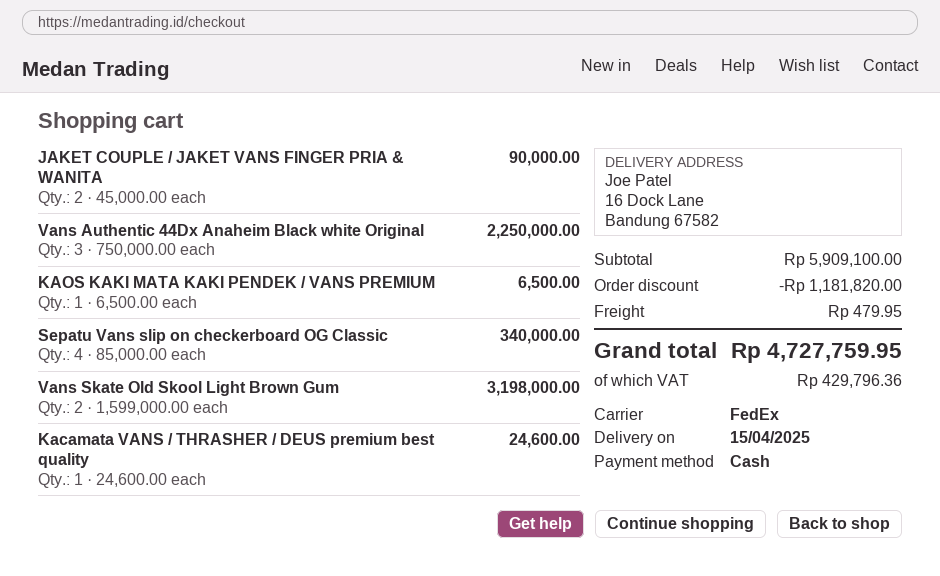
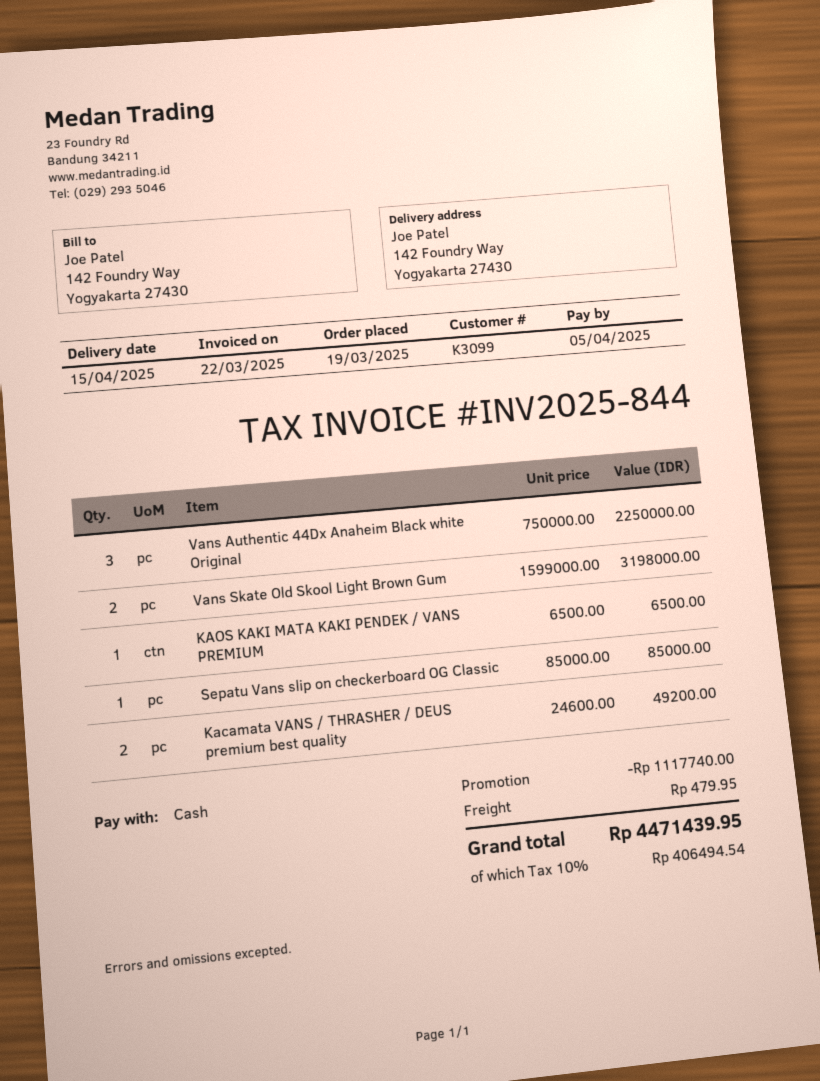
ship to: 16 Dock Lane, Bandung 67582 -> 142 Foundry Way, Yogyakarta 27430
JAKET COUPLE / JAKET VANS FINGER PRIA & WANITA: 2 x 45000.00 = 90000.00 -> none
Sepatu Vans slip on checkerboard OG Classic: 4 x 85000.00 = 340000.00 -> 1 x 85000.00 = 85000.00
Kacamata VANS / THRASHER / DEUS premium best quality: 1 x 24600.00 = 24600.00 -> 2 x 24600.00 = 49200.00
discount: 1181820.00 -> 1117740.00
tax: 429796.36 -> 406494.54
total: 4727759.95 -> 4471439.95

